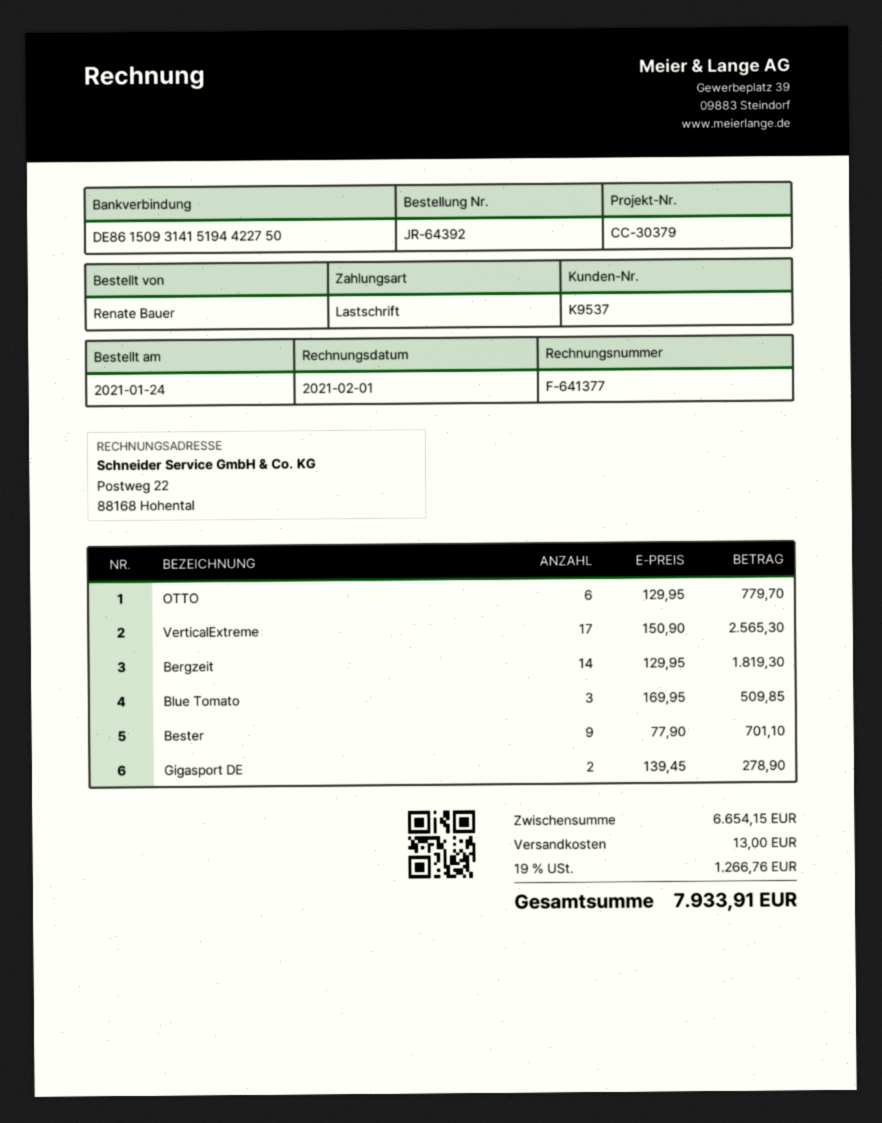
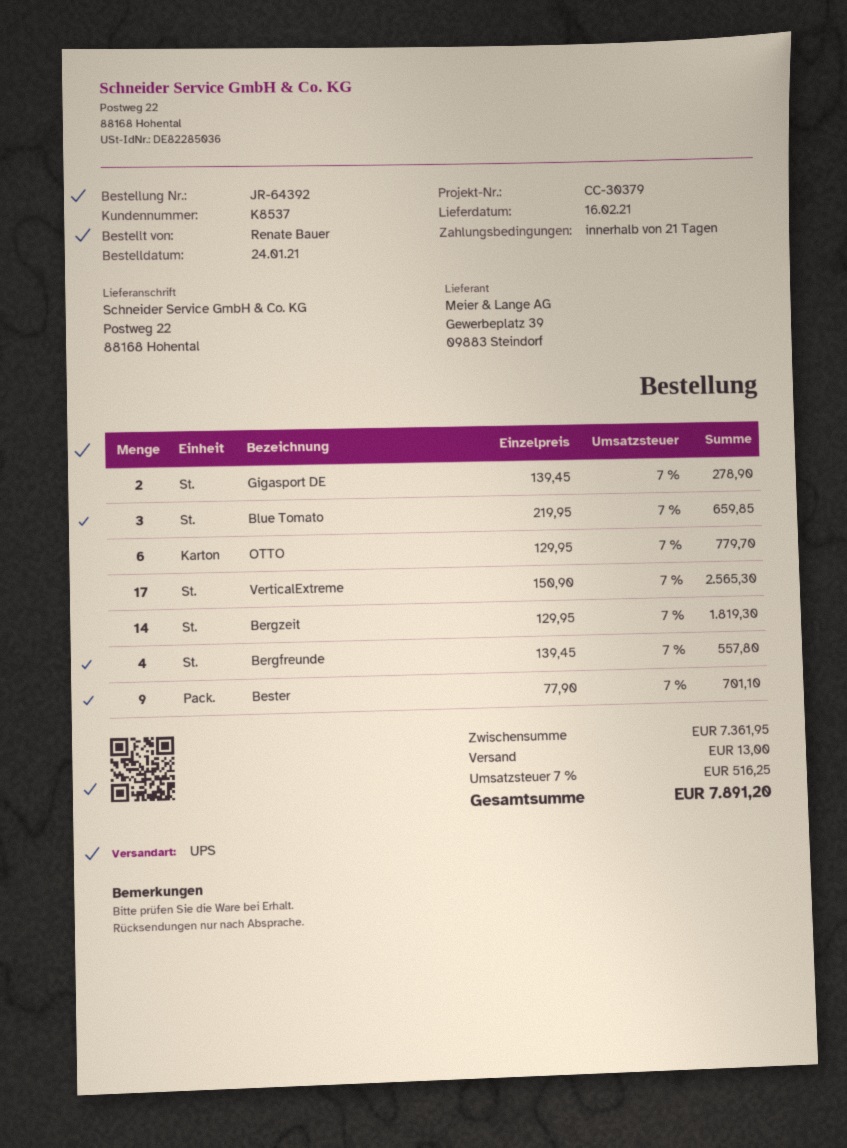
customer number: K9537 -> K8537
Blue Tomato: 3 x 169.95 = 509.85 -> 3 x 219.95 = 659.85
Bergfreunde: none -> 4 x 139.45 = 557.80
subtotal: 6654.15 -> 7361.95
tax: 19% = 1266.76 -> 7% = 516.25
total: 7933.91 -> 7891.20

